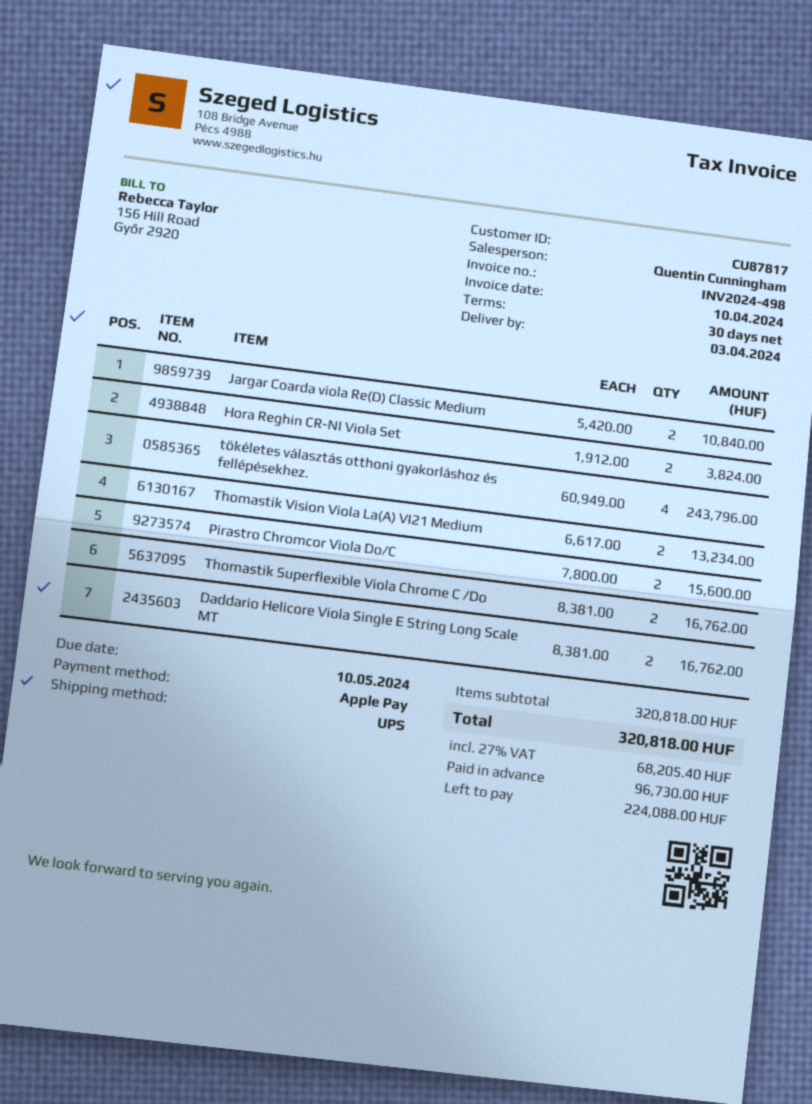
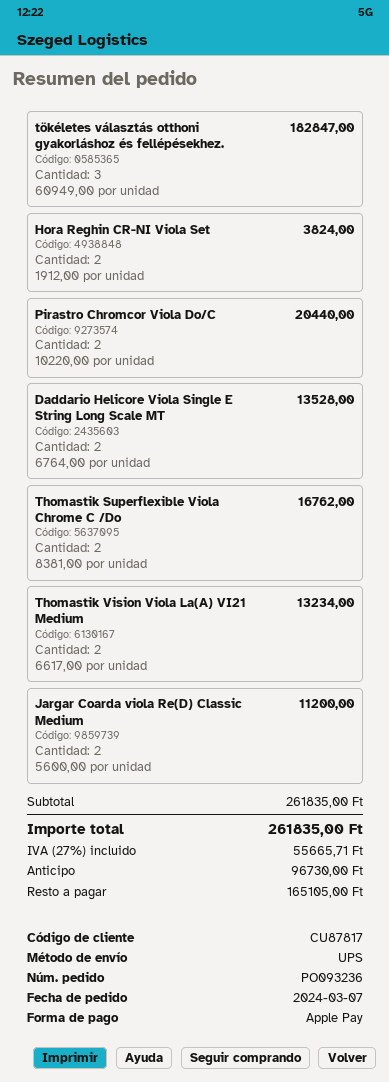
Jargar Coarda viola Re(D) Classic Medium: 2 x 5420.00 = 10840.00 -> 2 x 5600.00 = 11200.00
tökéletes választás otthoni gyakorláshoz és fellépésekhez.: 4 x 60949.00 = 243796.00 -> 3 x 60949.00 = 182847.00
Pirastro Chromcor Viola Do/C: 2 x 7800.00 = 15600.00 -> 2 x 10220.00 = 20440.00
Daddario Helicore Viola Single E String Long Scale MT: 2 x 8381.00 = 16762.00 -> 2 x 6764.00 = 13528.00
subtotal: 320818.00 -> 261835.00
tax: 27% = 68205.40 -> 27% = 55665.71
total: 320818.00 -> 261835.00
balance: 224088.00 -> 165105.00

